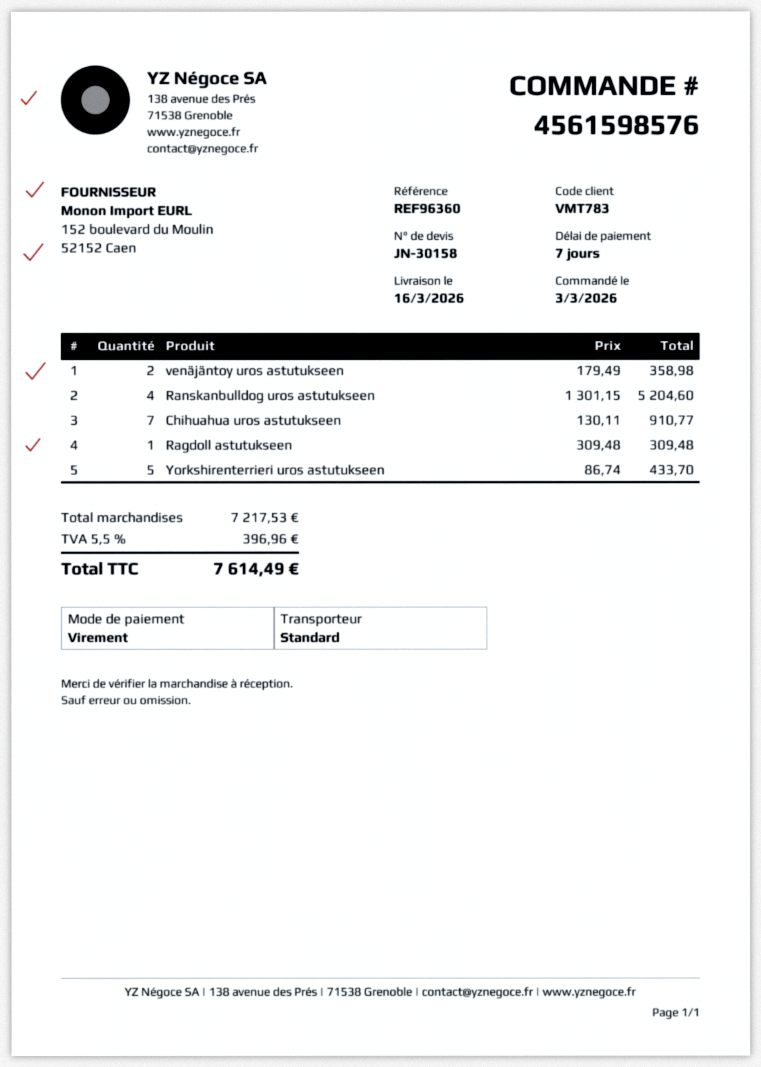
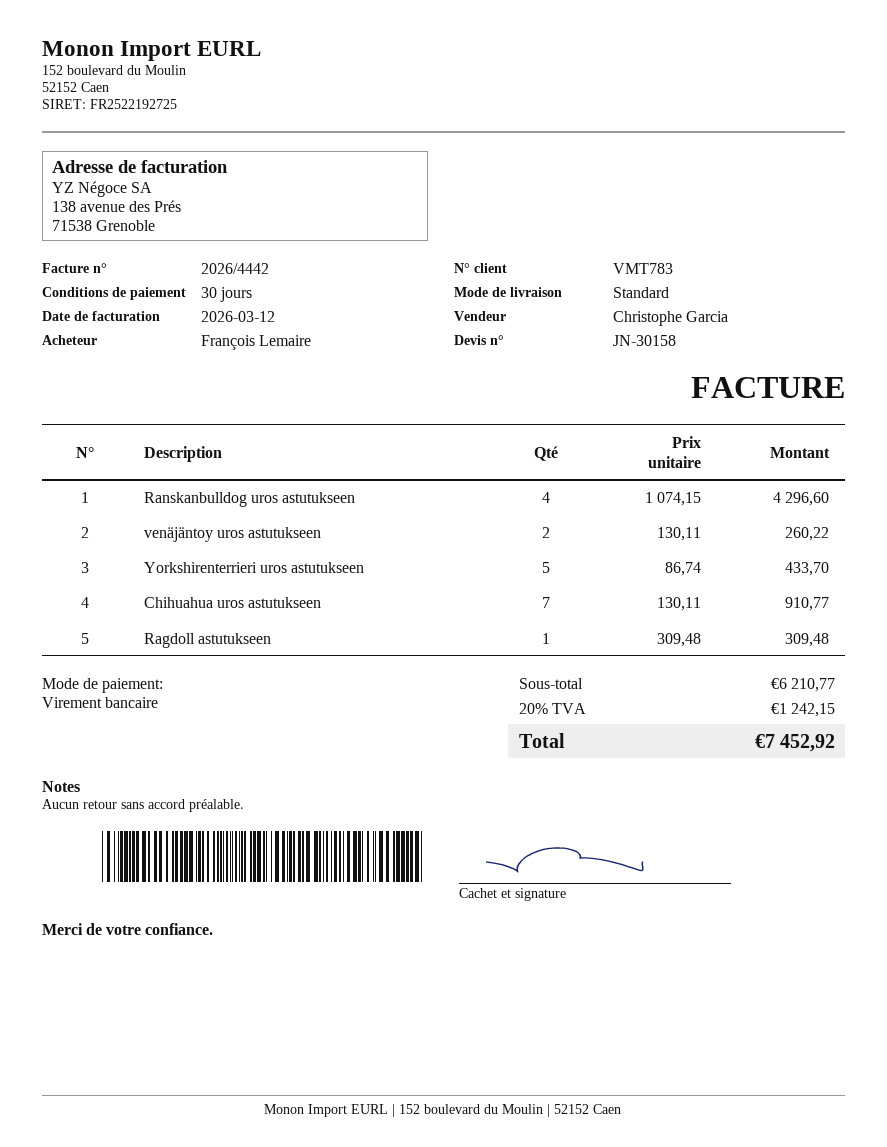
payment terms: 7 days -> 30 days
venäjäntoy uros astutukseen: 2 x 179.49 = 358.98 -> 2 x 130.11 = 260.22
Ranskanbulldog uros astutukseen: 4 x 1301.15 = 5204.60 -> 4 x 1074.15 = 4296.60
subtotal: 7217.53 -> 6210.77
tax: 5.5% = 396.96 -> 20% = 1242.15
total: 7614.49 -> 7452.92

